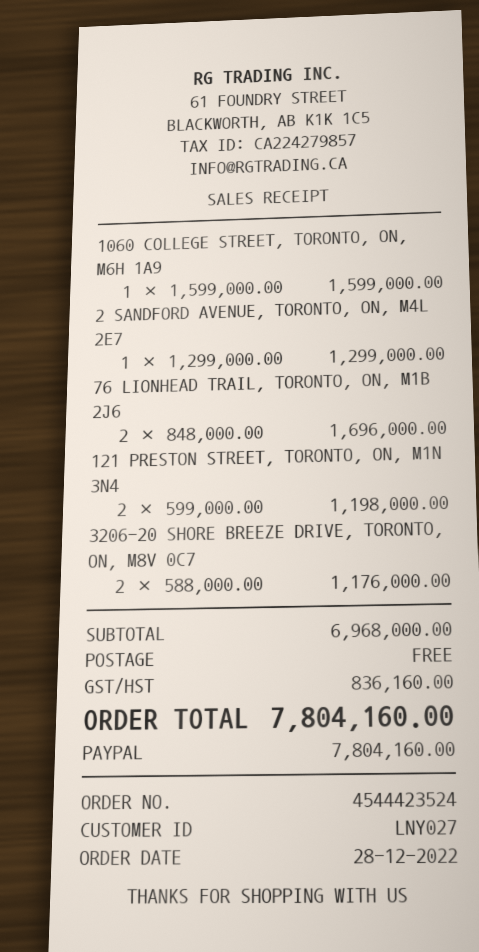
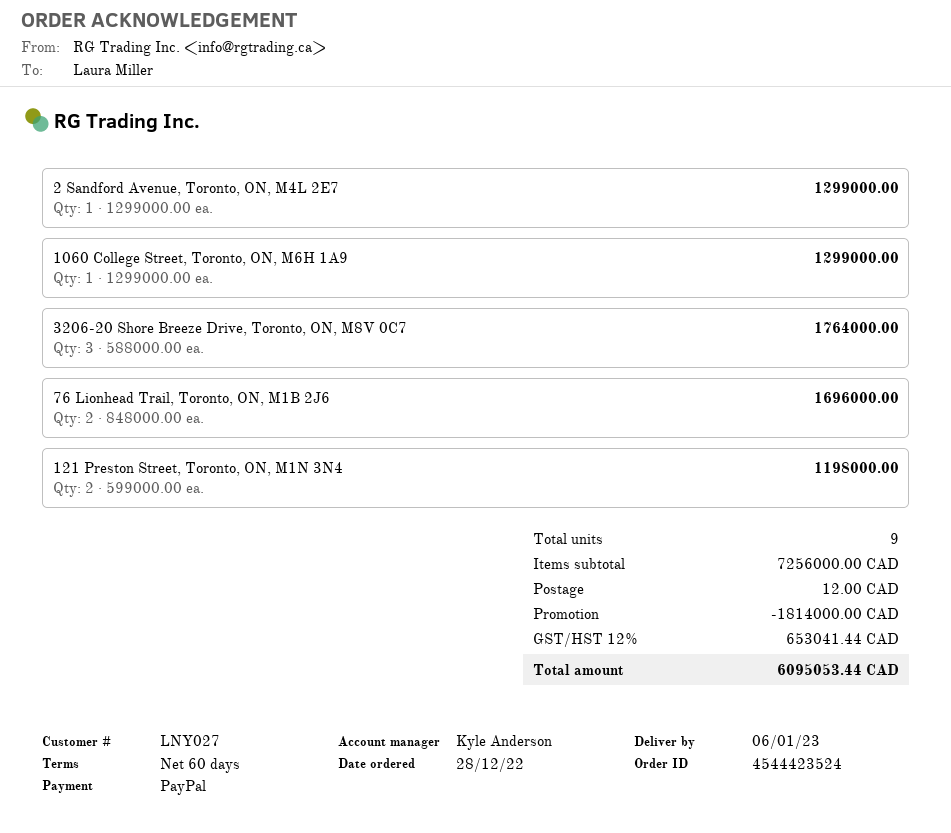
1060 COLLEGE STREET, TORONTO, ON, M6H 1A9: 1 x 1599000.00 = 1599000.00 -> 1 x 1299000.00 = 1299000.00
3206-20 SHORE BREEZE DRIVE, TORONTO, ON, M8V 0C7: 2 x 588000.00 = 1176000.00 -> 3 x 588000.00 = 1764000.00
subtotal: 6968000.00 -> 7256000.00
discount: none -> 1814000.00
shipping: 0.00 -> 12.00
tax: 836160.00 -> 653041.44
total: 7804160.00 -> 6095053.44

